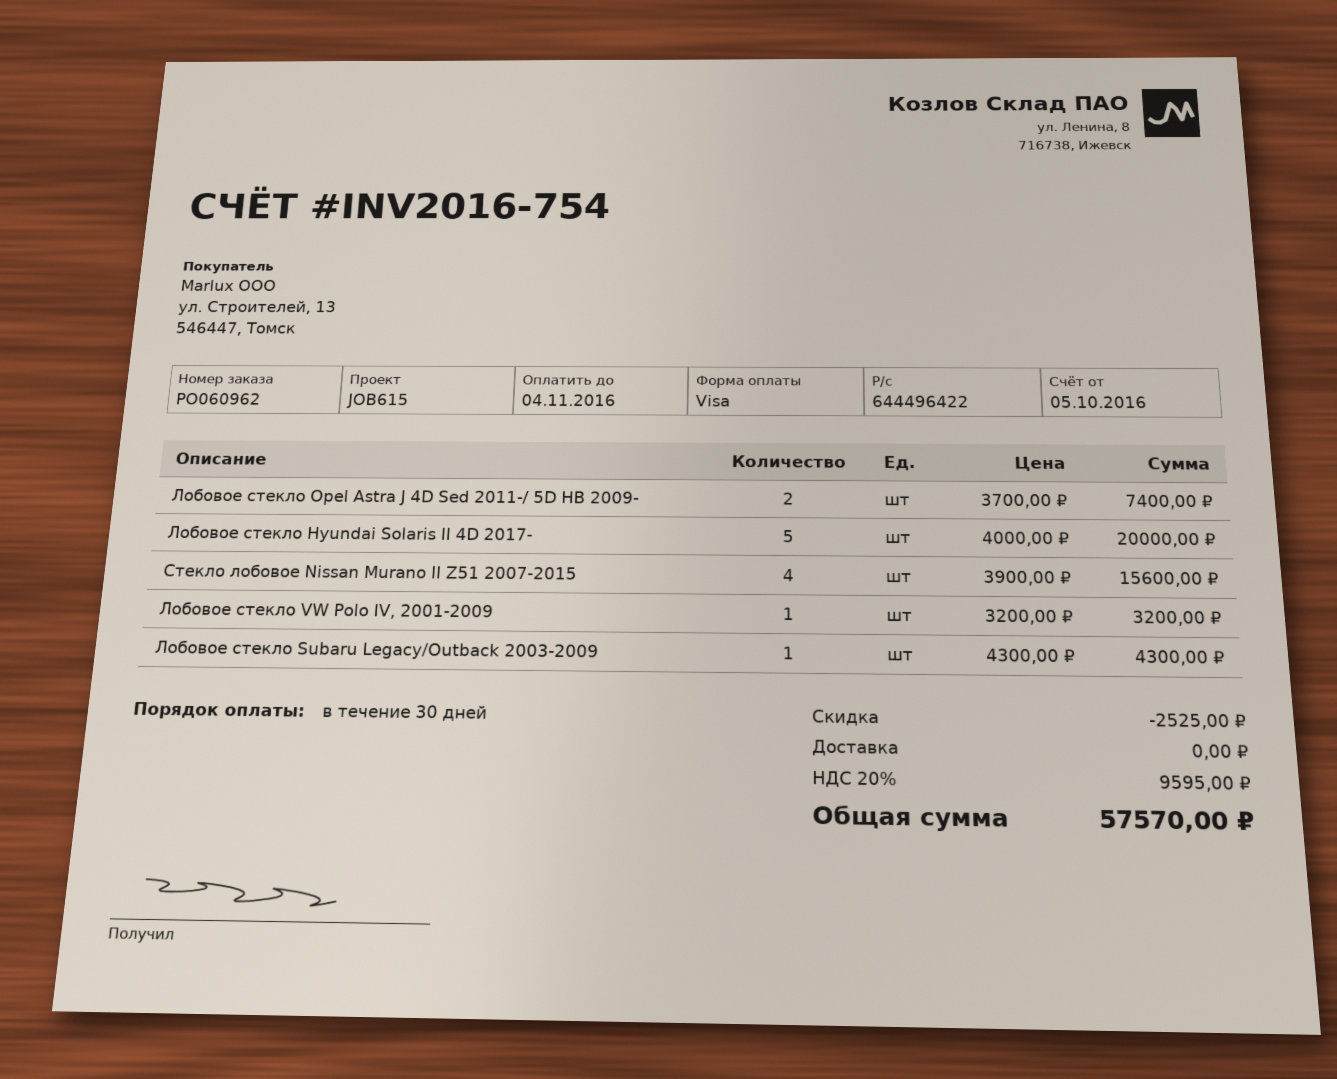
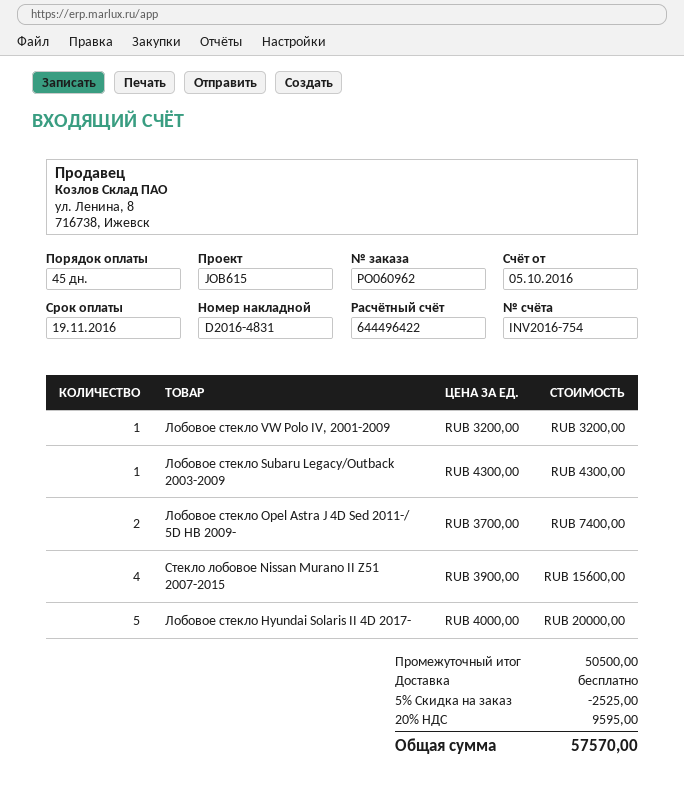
payment terms: 30 days -> 45 days
due date: 2016-11-04 -> 2016-11-19

